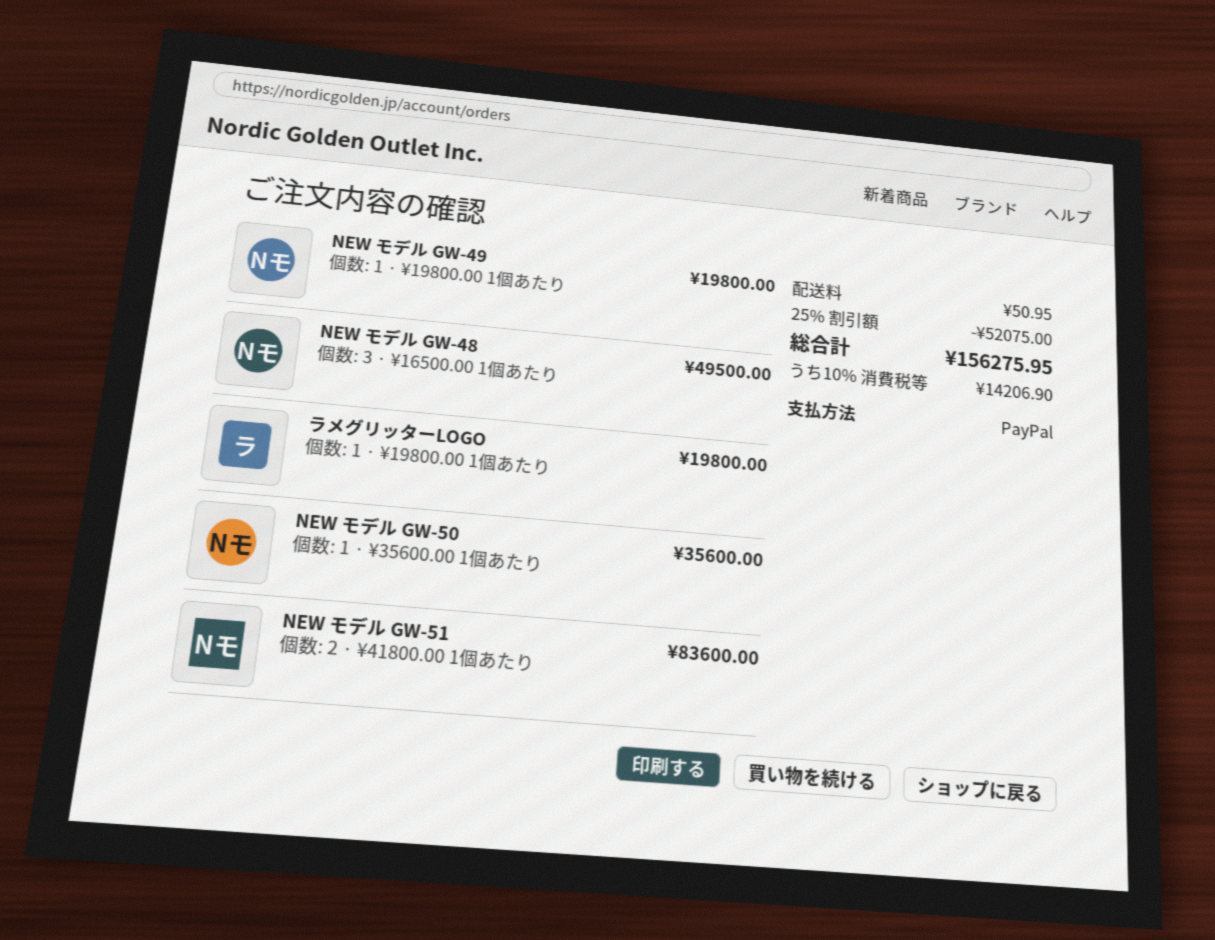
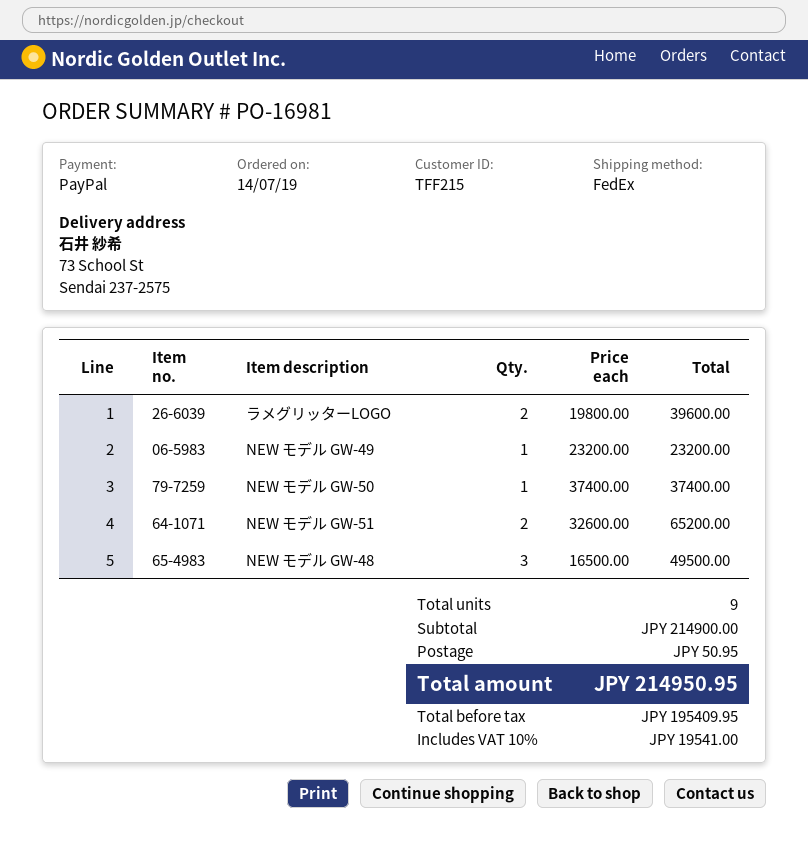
NEW モデル GW-49: 1 x 19800.00 = 19800.00 -> 1 x 23200.00 = 23200.00
ラメグリッターLOGO: 1 x 19800.00 = 19800.00 -> 2 x 19800.00 = 39600.00
NEW モデル GW-50: 1 x 35600.00 = 35600.00 -> 1 x 37400.00 = 37400.00
NEW モデル GW-51: 2 x 41800.00 = 83600.00 -> 2 x 32600.00 = 65200.00
discount: 25% = 52075.00 -> none
tax: 10% = 14206.90 -> 10% = 19541.00
total: 156275.95 -> 214950.95

